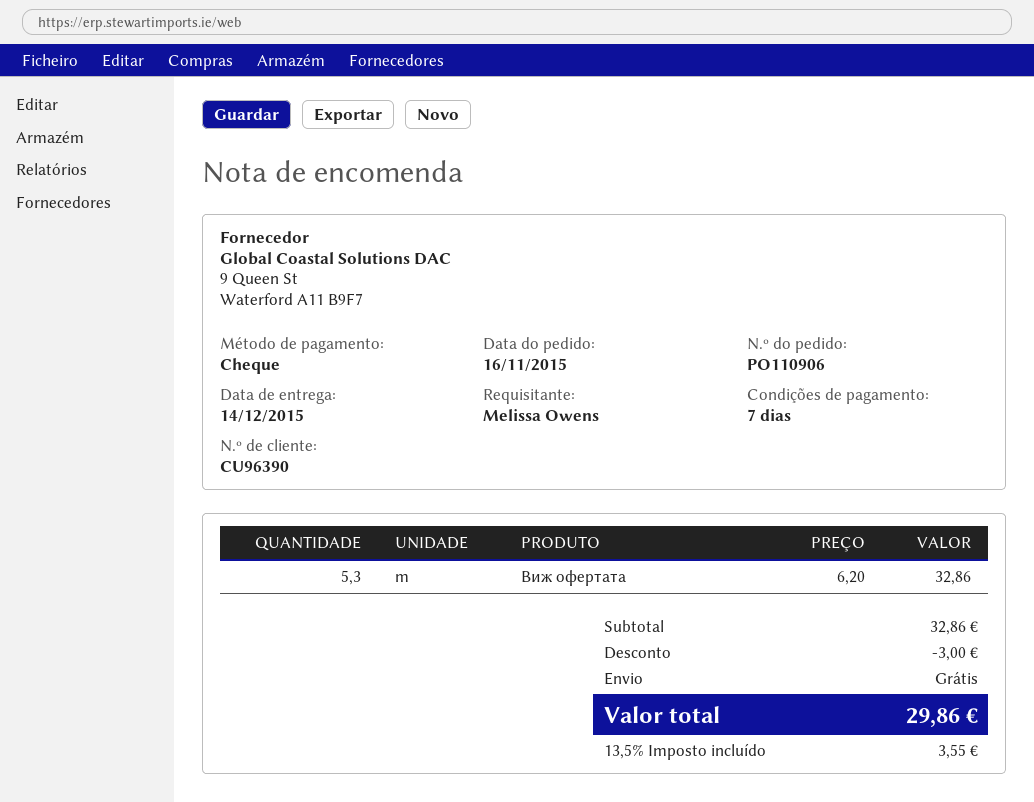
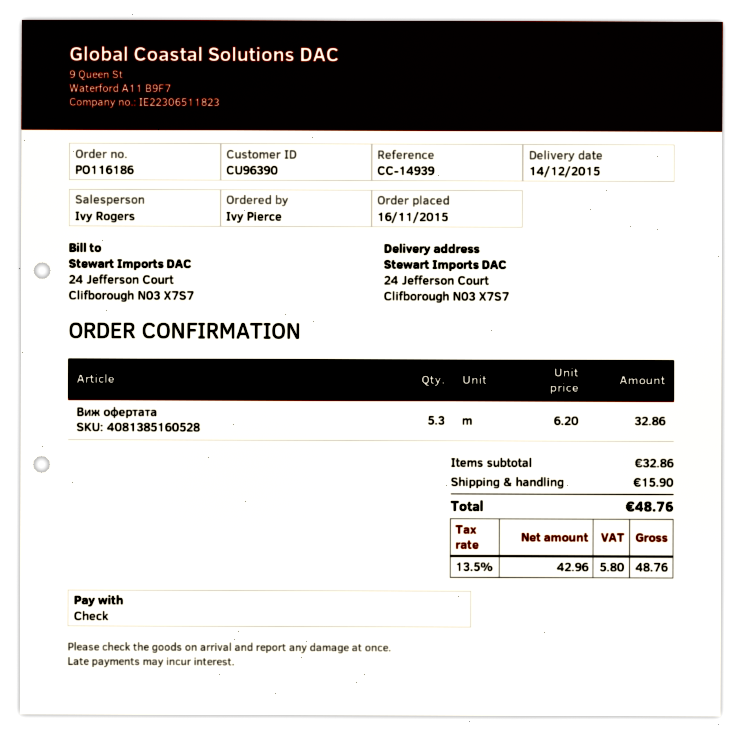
order number: PO110906 -> PO116186
ordered by: Melissa Owens -> Ivy Pierce
discount: 3.00 -> none
shipping: 0.00 -> 15.90
tax: 13.5% = 3.55 -> 13.5% = 5.80
total: 29.86 -> 48.76

